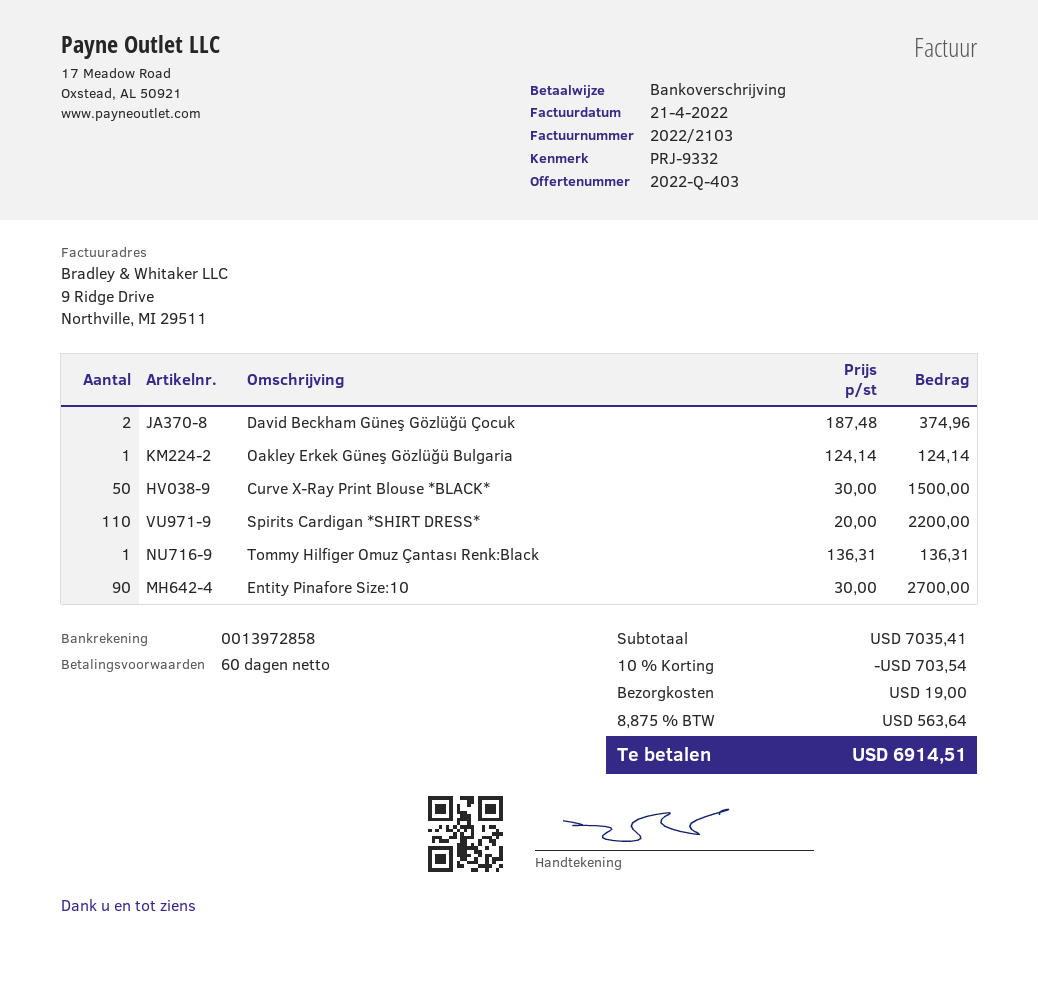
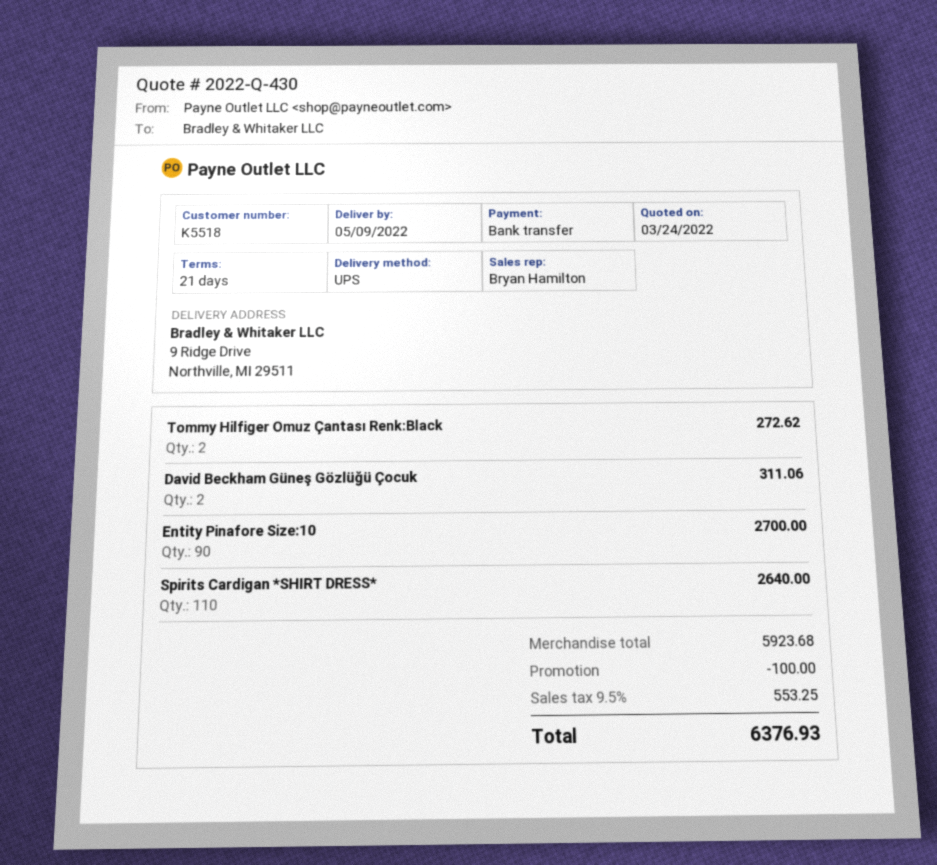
quote number: 2022-Q-403 -> 2022-Q-430
payment terms: 60 days -> 21 days
David Beckham Güneş Gözlüğü Çocuk: 2 for 374.96 -> 2 for 311.06
Oakley Erkek Güneş Gözlüğü Bulgaria: 1 for 124.14 -> none
Curve X-Ray Print Blouse *BLACK*: 50 for 1500.00 -> none
Spirits Cardigan *SHIRT DRESS*: 110 for 2200.00 -> 110 for 2640.00
Tommy Hilfiger Omuz Çantası Renk:Black: 1 for 136.31 -> 2 for 272.62
subtotal: 7035.41 -> 5923.68
discount: 703.54 -> 100.00
shipping: 19.00 -> none
tax: 8.875% = 563.64 -> 9.5% = 553.25
total: 6914.51 -> 6376.93

